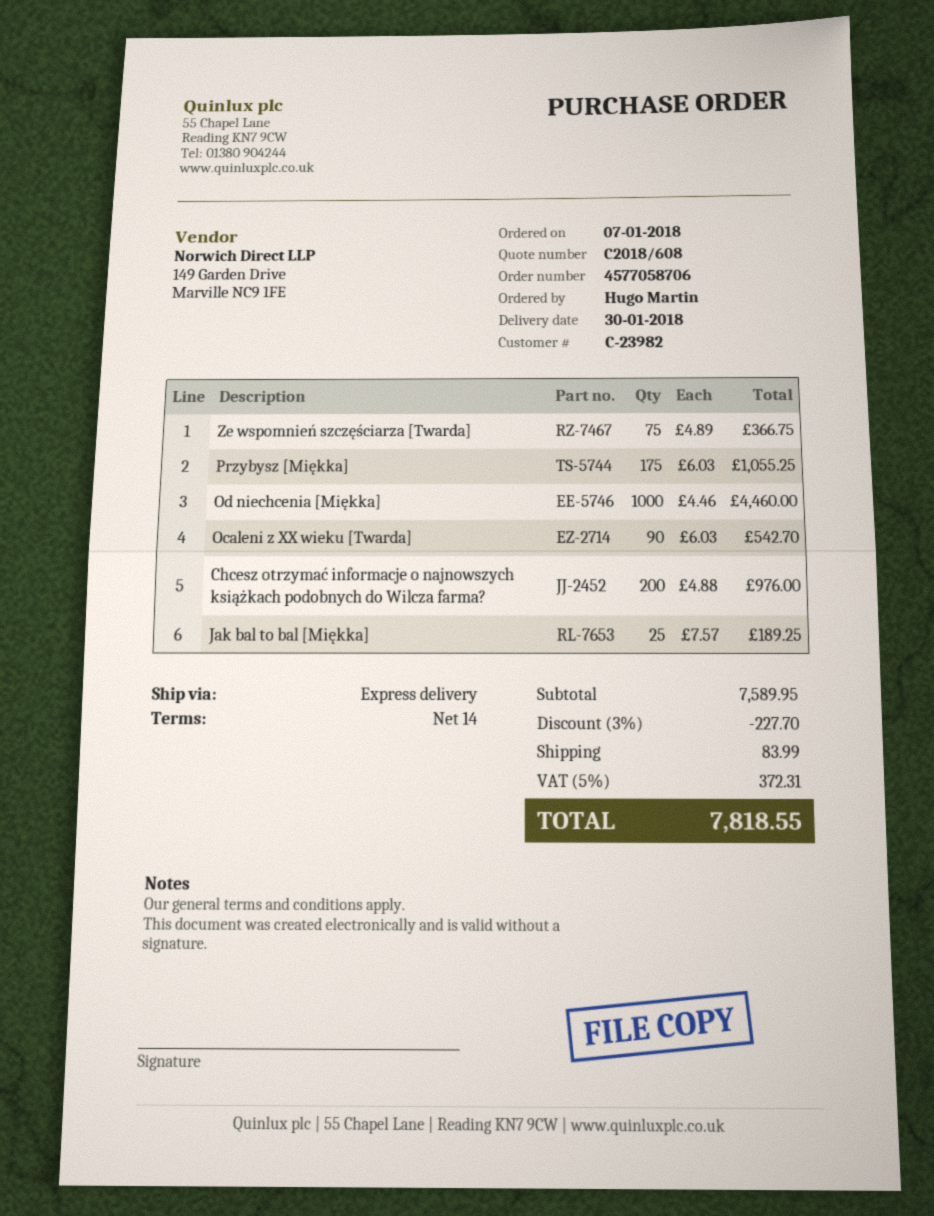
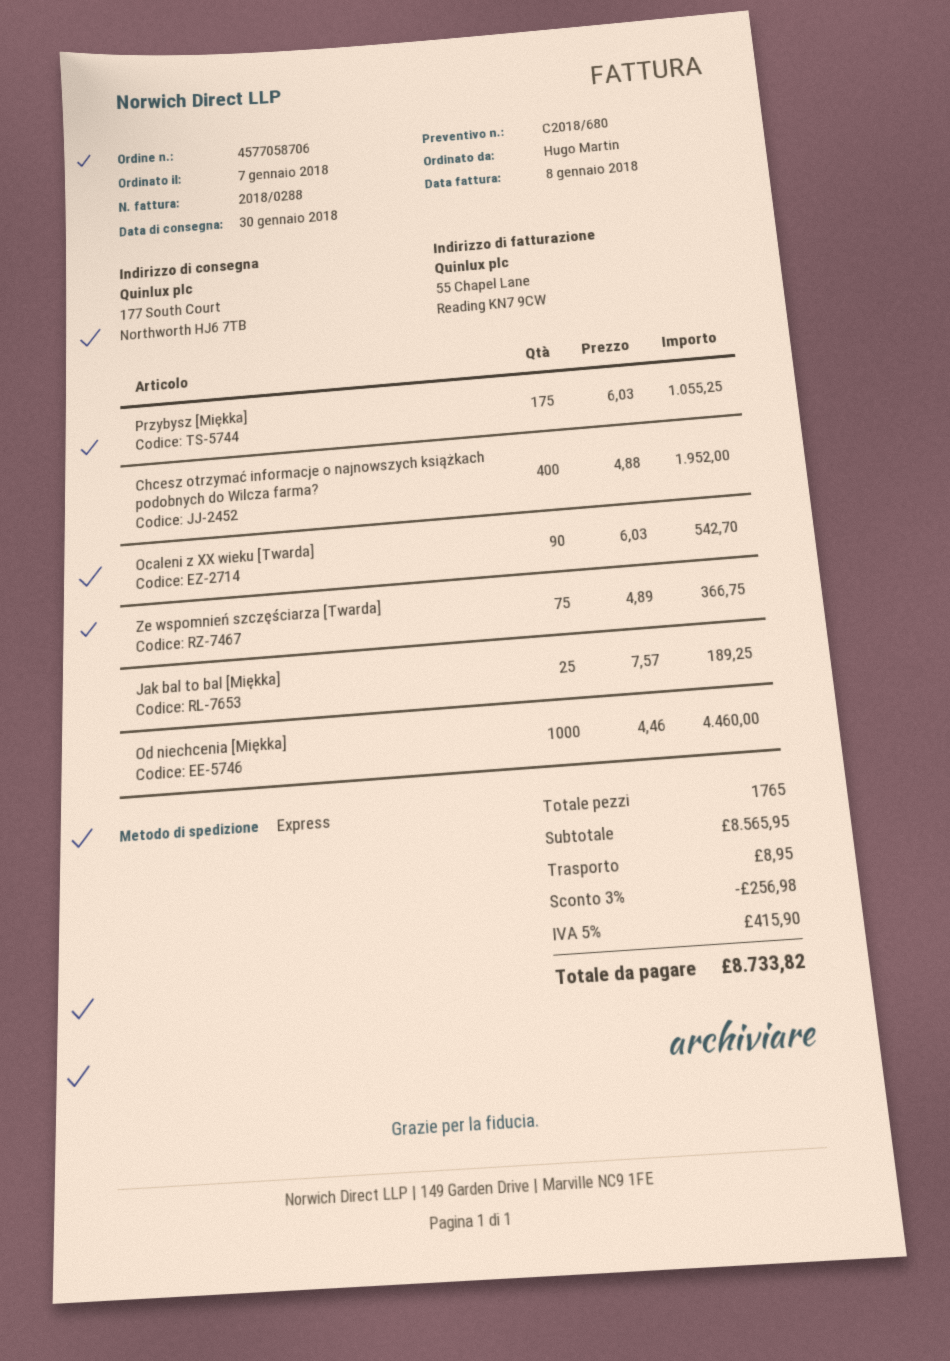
quote number: C2018/608 -> C2018/680
Chcesz otrzymać informacje o najnowszych książkach podobnych do Wilcza farma?: 200 x 4.88 = 976.00 -> 400 x 4.88 = 1952.00
subtotal: 7589.95 -> 8565.95
discount: 3% = 227.70 -> 3% = 256.98
shipping: 83.99 -> 8.95
tax: 5% = 372.31 -> 5% = 415.90
total: 7818.55 -> 8733.82

